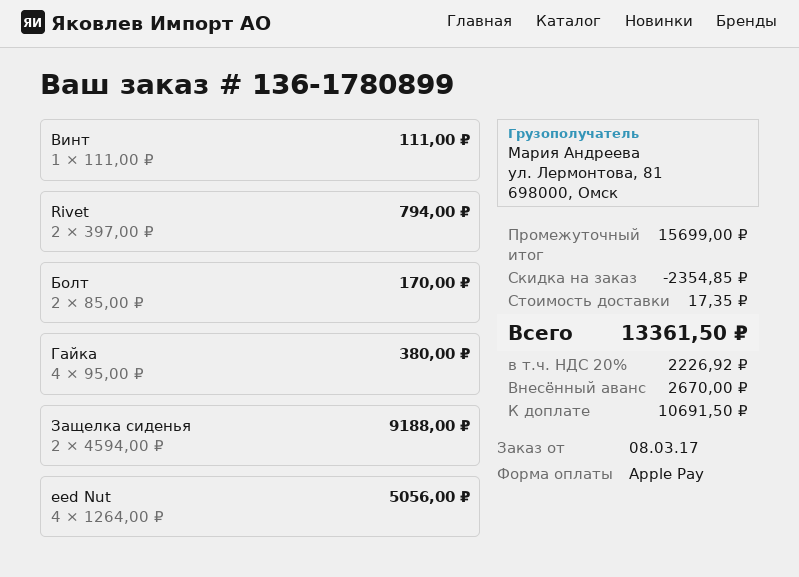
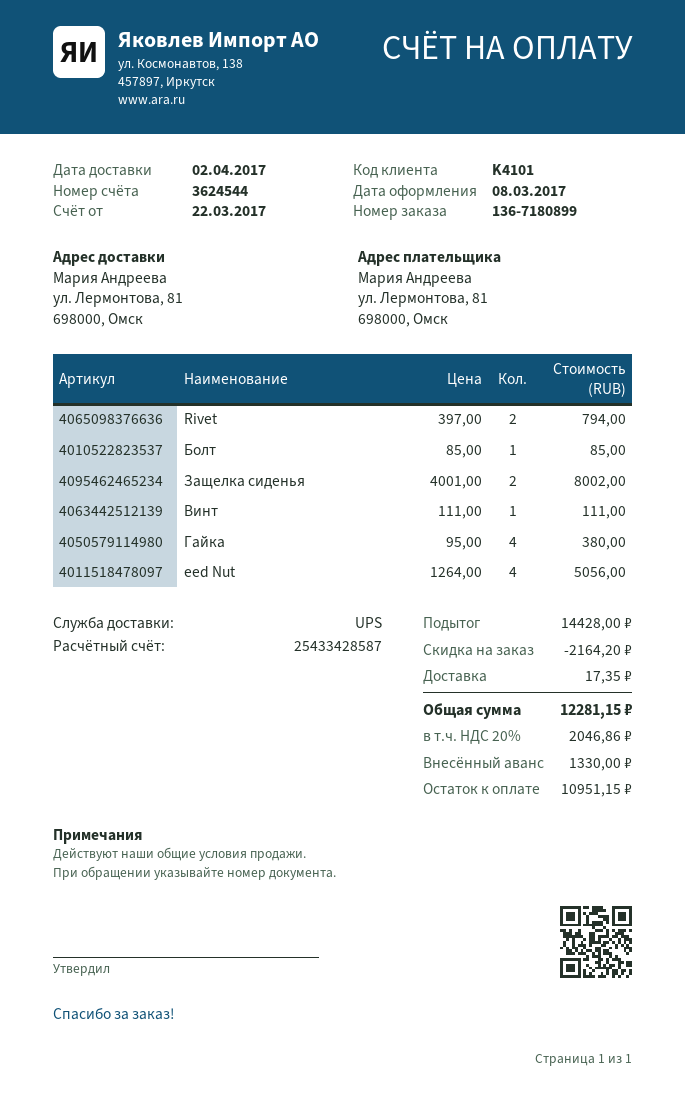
order number: 136-1780899 -> 136-7180899
Болт: 2 x 85.00 = 170.00 -> 1 x 85.00 = 85.00
Защелка сиденья: 2 x 4594.00 = 9188.00 -> 2 x 4001.00 = 8002.00
subtotal: 15699.00 -> 14428.00
discount: 2354.85 -> 2164.20
tax: 20% = 2226.92 -> 20% = 2046.86
total: 13361.50 -> 12281.15
deposit: 2670.00 -> 1330.00
balance: 10691.50 -> 10951.15

